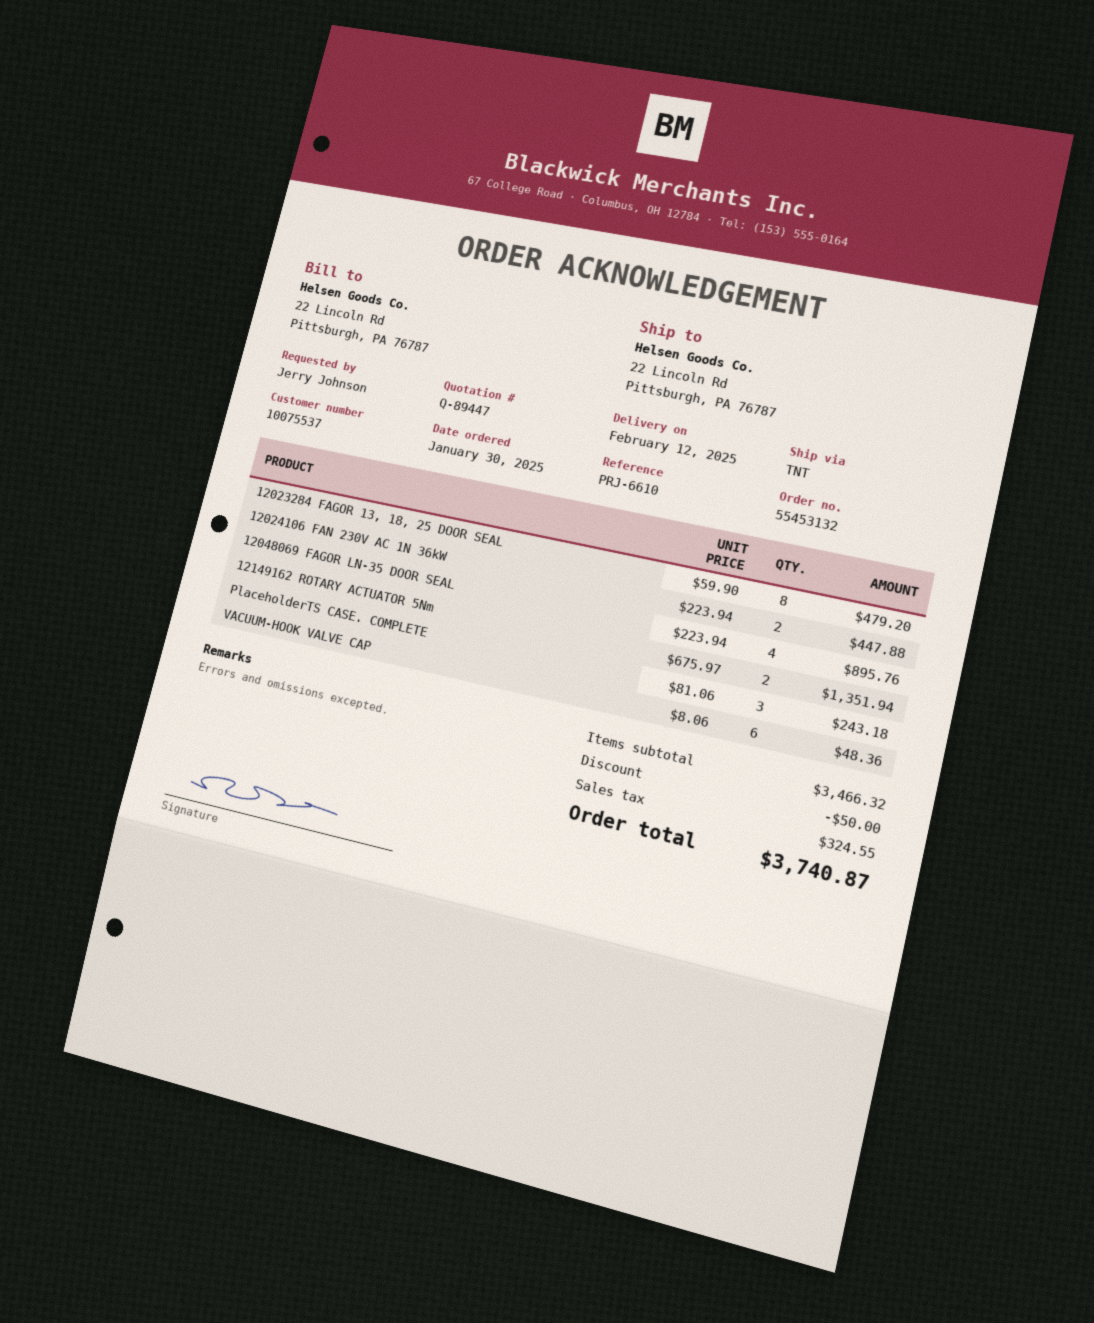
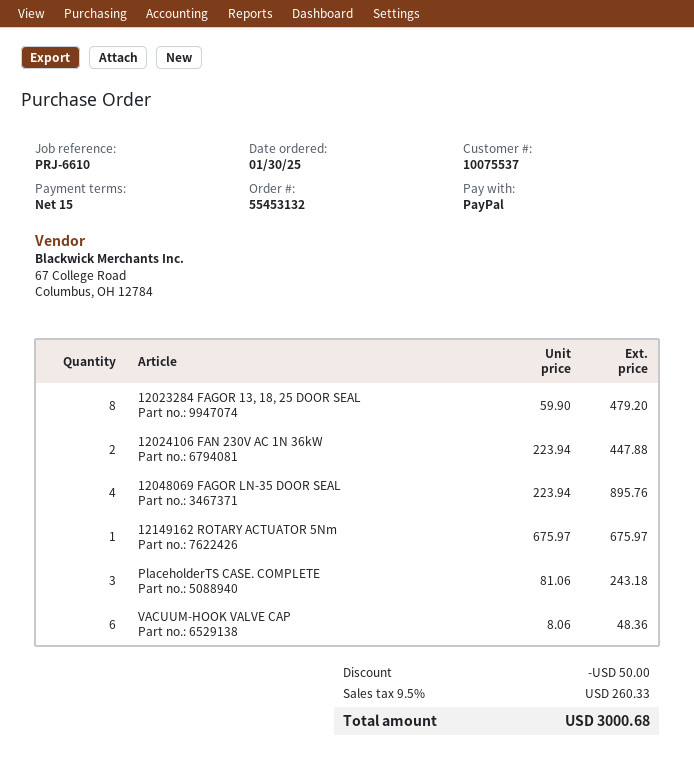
12149162 ROTARY ACTUATOR 5Nm: 2 x 675.97 = 1351.94 -> 1 x 675.97 = 675.97
tax: 324.55 -> 260.33
total: 3740.87 -> 3000.68

